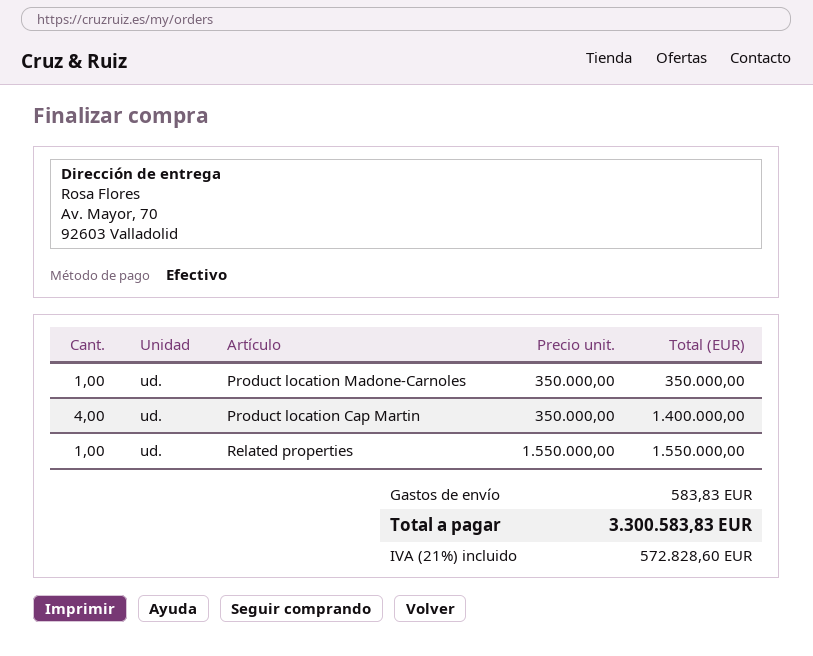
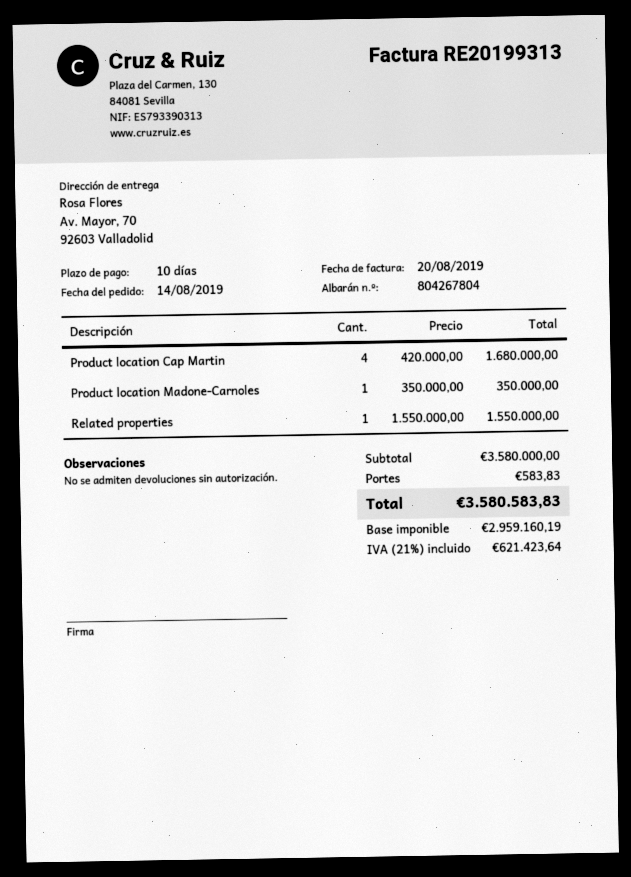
Product location Cap Martin: 4 x 350000.00 = 1400000.00 -> 4 x 420000.00 = 1680000.00
tax: 21% = 572828.60 -> 21% = 621423.64
total: 3300583.83 -> 3580583.83

